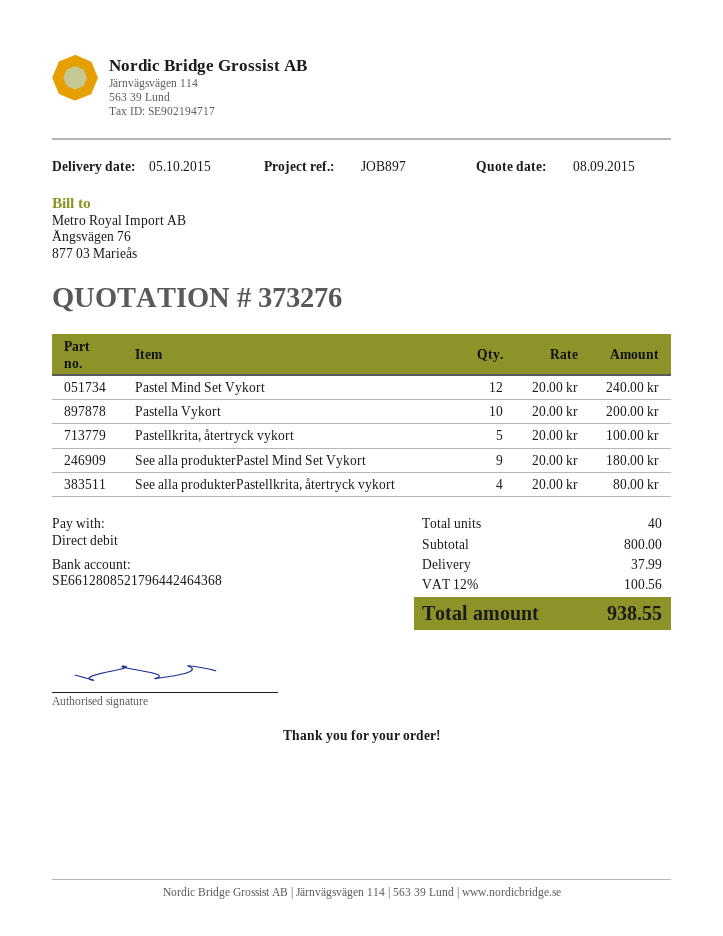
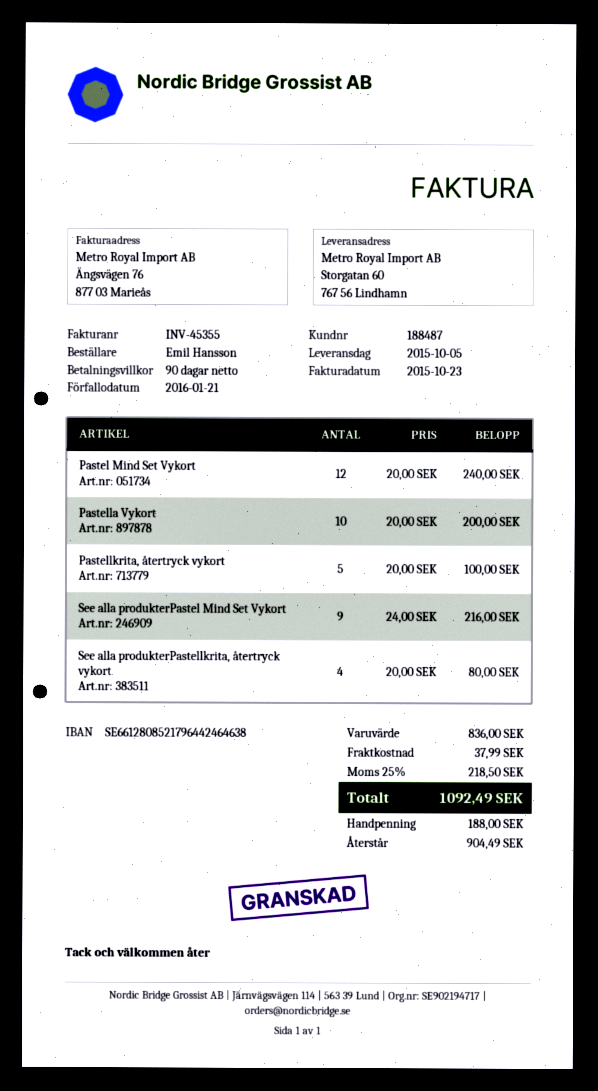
bank account: SE6612808521796442464368 -> SE6612808521796442464638
See alla produkterPastel Mind Set Vykort: 9 x 20.00 = 180.00 -> 9 x 24.00 = 216.00
subtotal: 800.00 -> 836.00
tax: 12% = 100.56 -> 25% = 218.50
total: 938.55 -> 1092.49

